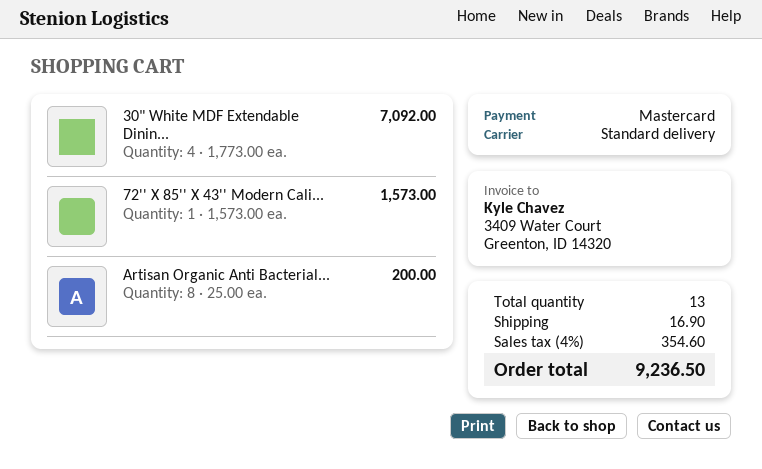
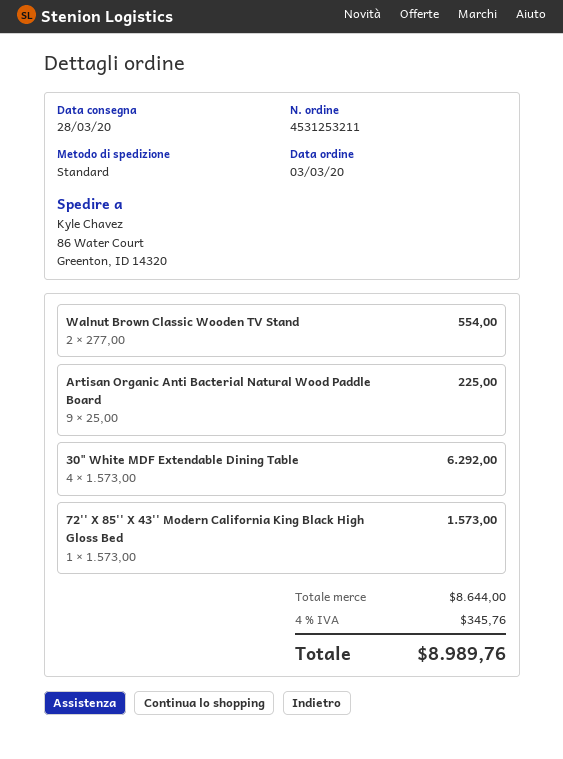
30" White MDF Extendable Dinin...: 4 x 1773.00 = 7092.00 -> 4 x 1573.00 = 6292.00
Artisan Organic Anti Bacterial...: 8 x 25.00 = 200.00 -> 9 x 25.00 = 225.00
Walnut Brown Classic Wooden TV Stand: none -> 2 x 277.00 = 554.00
shipping: 16.90 -> none
tax: 4% = 354.60 -> 4% = 345.76
total: 9236.50 -> 8989.76

